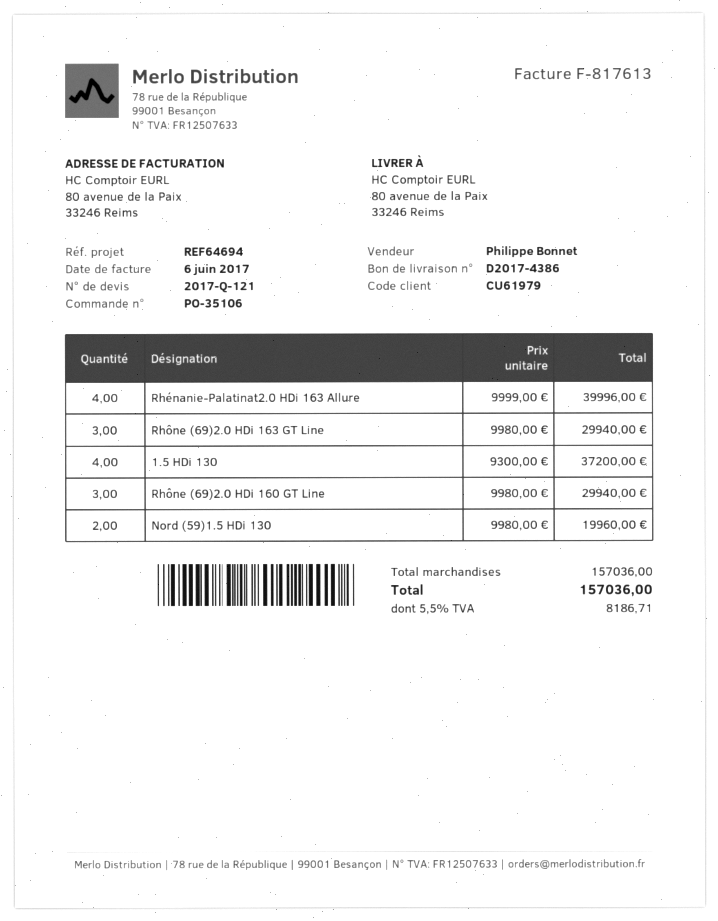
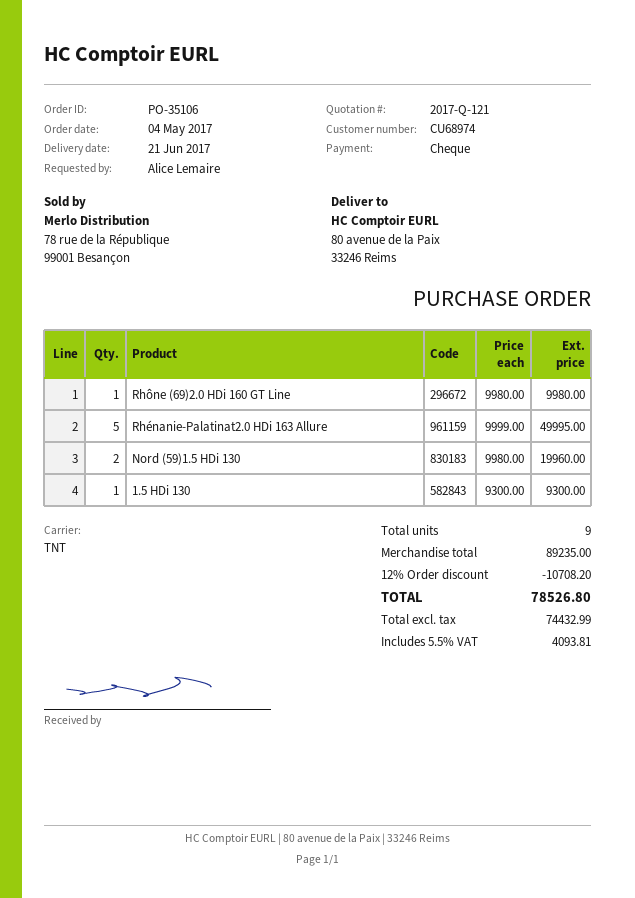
customer number: CU61979 -> CU68974
Rhénanie-Palatinat2.0 HDi 163 Allure: 4 x 9999.00 = 39996.00 -> 5 x 9999.00 = 49995.00
Rhône (69)2.0 HDi 163 GT Line: 3 x 9980.00 = 29940.00 -> none
1.5 HDi 130: 4 x 9300.00 = 37200.00 -> 1 x 9300.00 = 9300.00
Rhône (69)2.0 HDi 160 GT Line: 3 x 9980.00 = 29940.00 -> 1 x 9980.00 = 9980.00
subtotal: 157036.00 -> 89235.00
discount: none -> 12% = 10708.20
tax: 5.5% = 8186.71 -> 5.5% = 4093.81
total: 157036.00 -> 78526.80

